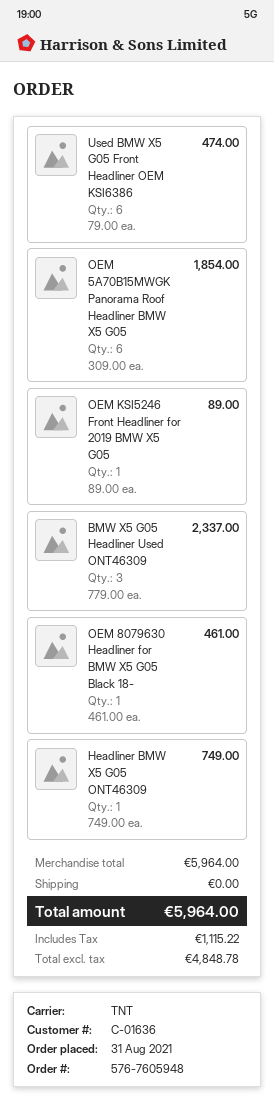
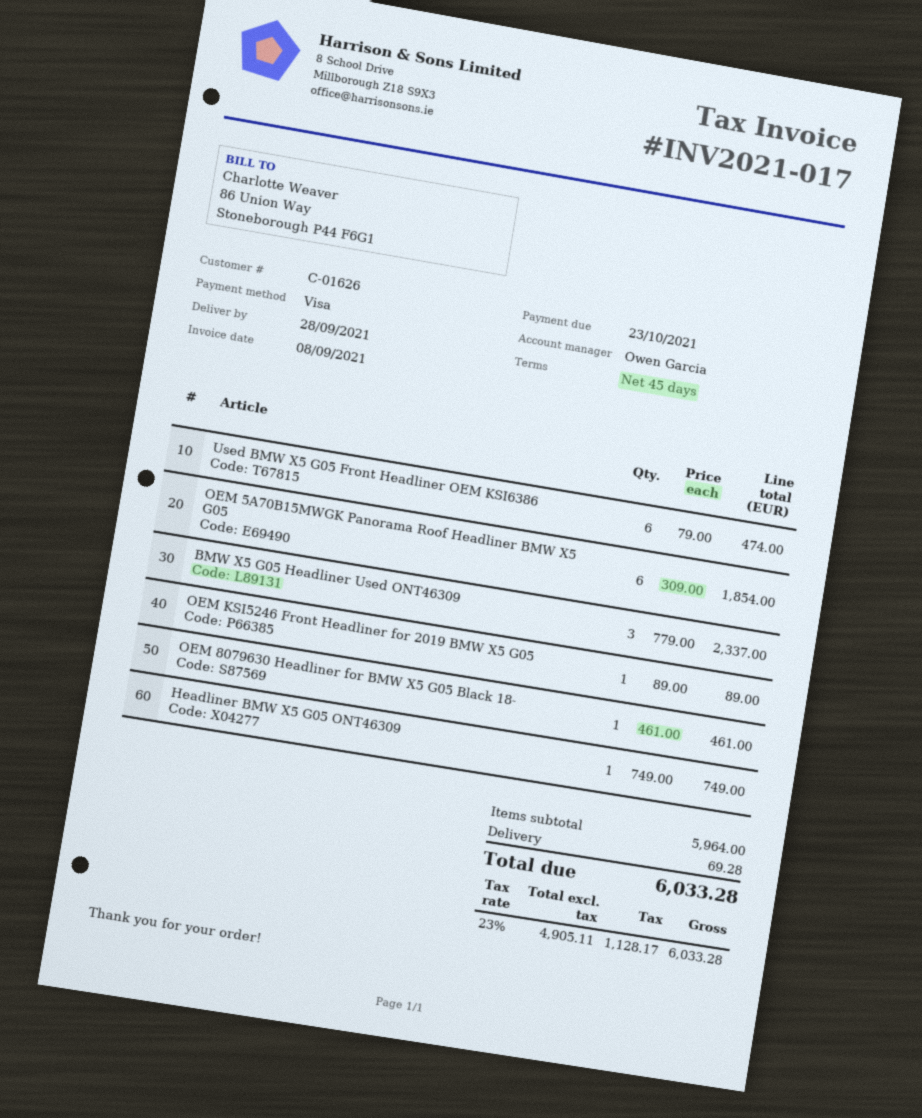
customer number: C-01636 -> C-01626
shipping: 0.00 -> 69.28
net: 4848.78 -> 4905.11
tax: 1115.22 -> 1128.17
total: 5964.00 -> 6033.28

